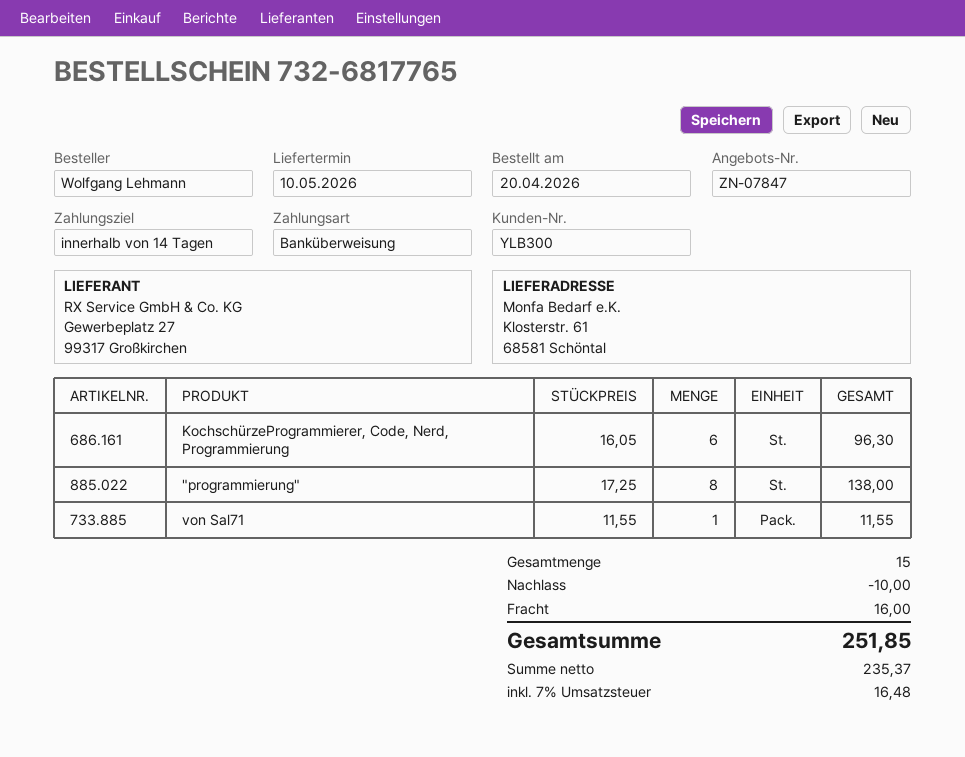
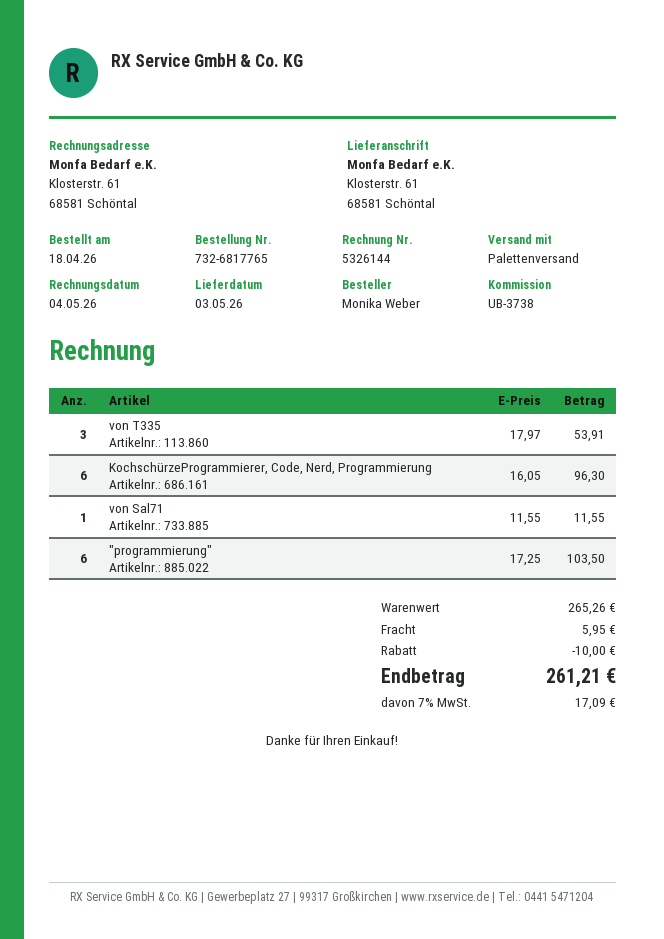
order date: 2026-04-20 -> 2026-04-18
delivery date: 2026-05-10 -> 2026-05-03
ordered by: Wolfgang Lehmann -> Monika Weber
"programmierung": 8 x 17.25 = 138.00 -> 6 x 17.25 = 103.50
von T335: none -> 3 x 17.97 = 53.91
shipping: 16.00 -> 5.95
tax: 7% = 16.48 -> 7% = 17.09
total: 251.85 -> 261.21

